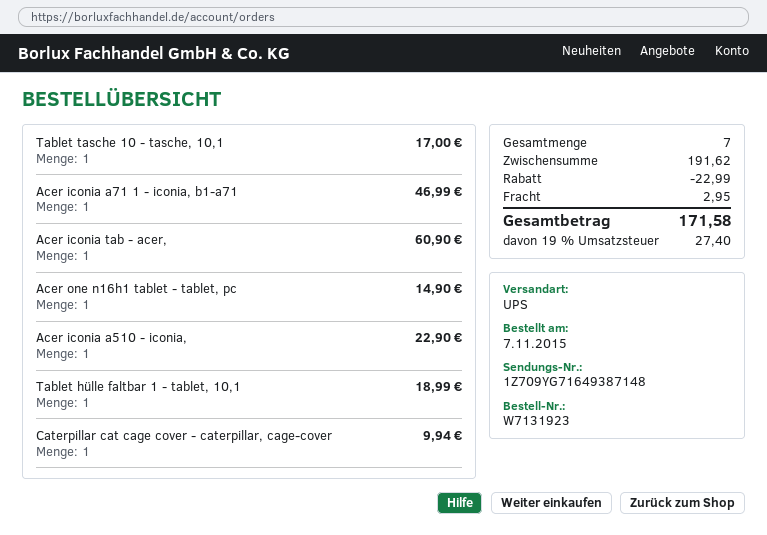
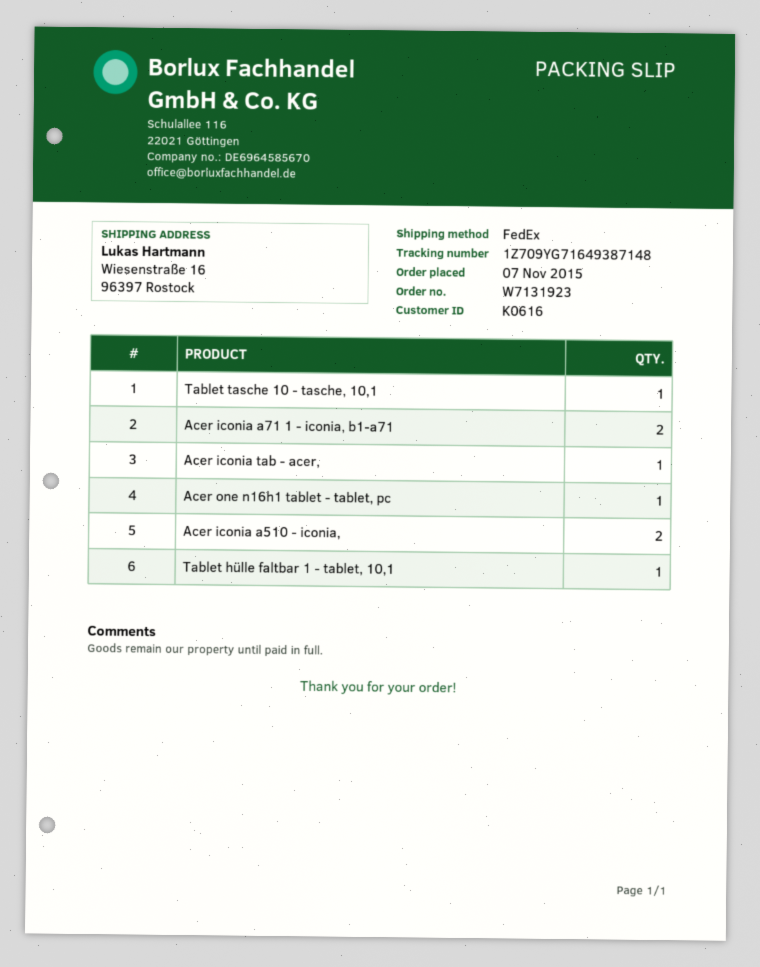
shipping method: UPS -> FedEx
Acer iconia a71 1 - iconia, b1-a71: 1 -> 2
Acer iconia a510 - iconia,: 1 -> 2
Caterpillar cat cage cover - caterpillar, cage-cover: 1 -> none

